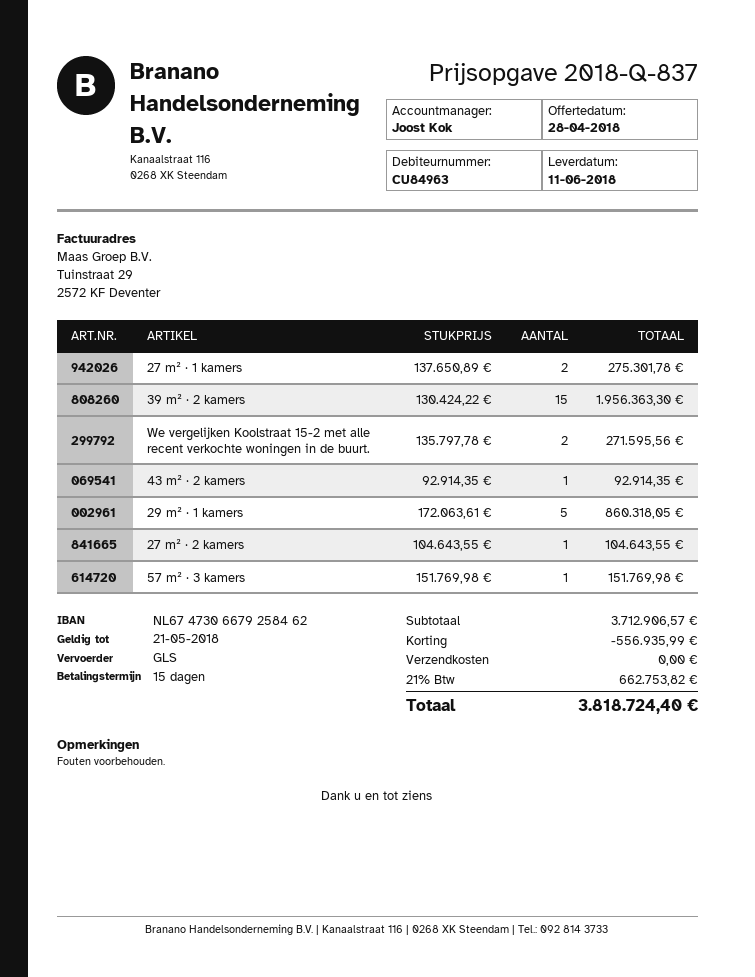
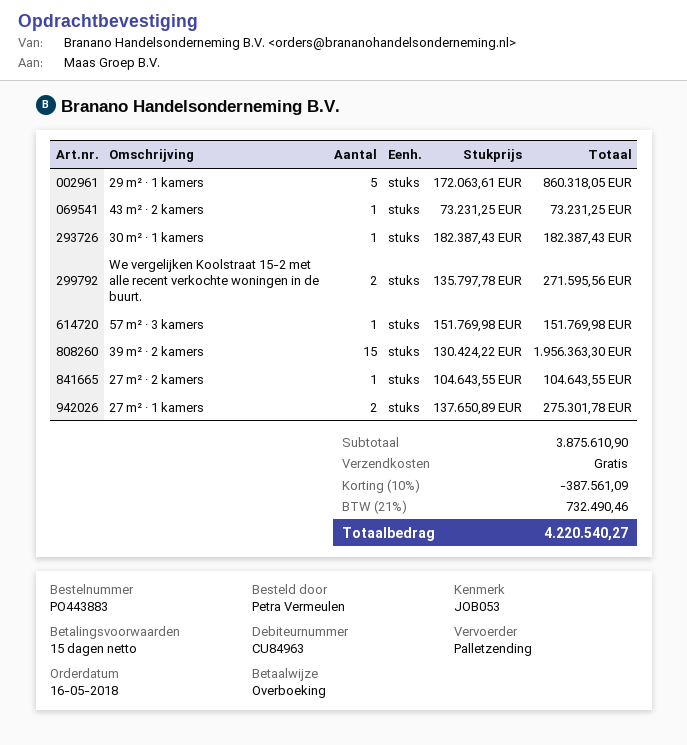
shipping method: GLS -> pallet freight
43 m² · 2 kamers: 1 x 92914.35 = 92914.35 -> 1 x 73231.25 = 73231.25
30 m² · 1 kamers: none -> 1 x 182387.43 = 182387.43
subtotal: 3712906.57 -> 3875610.90
discount: 556935.99 -> 387561.09
tax: 21% = 662753.82 -> 21% = 732490.46
total: 3818724.40 -> 4220540.27

